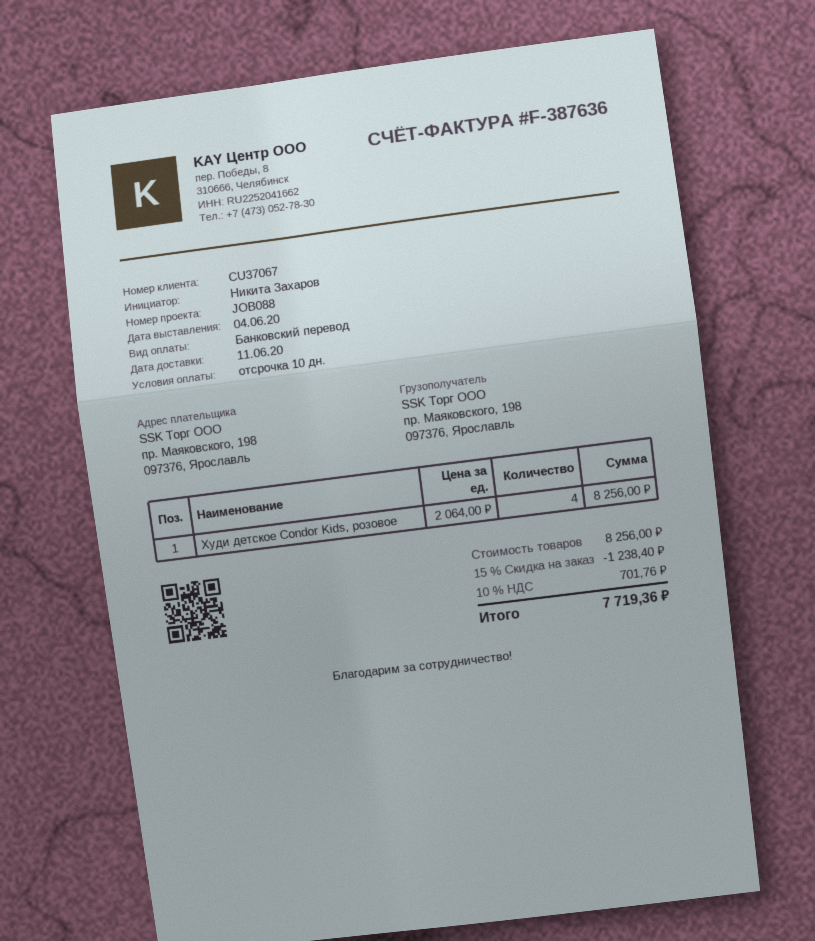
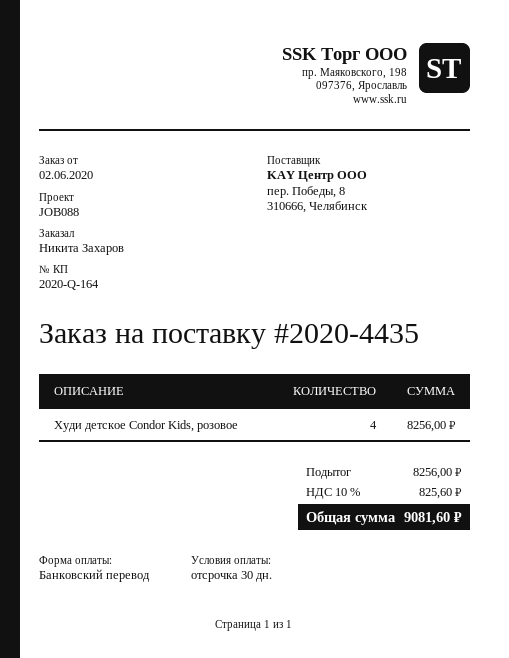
payment terms: 10 days -> 30 days
discount: 15% = 1238.40 -> none
tax: 10% = 701.76 -> 10% = 825.60
total: 7719.36 -> 9081.60

